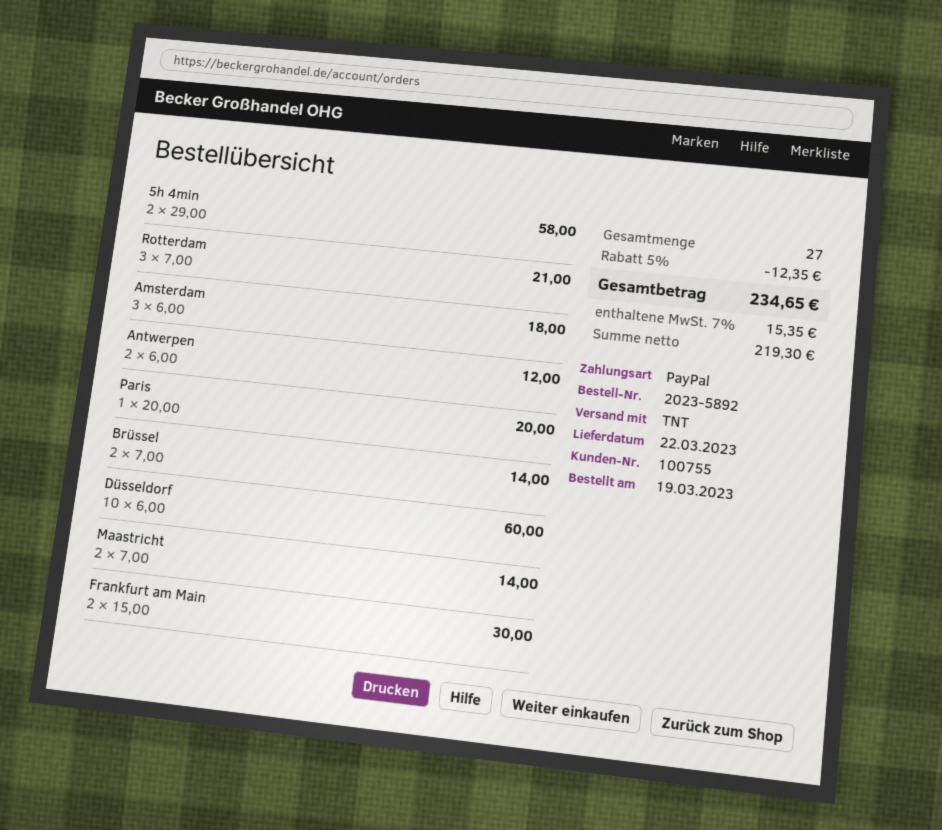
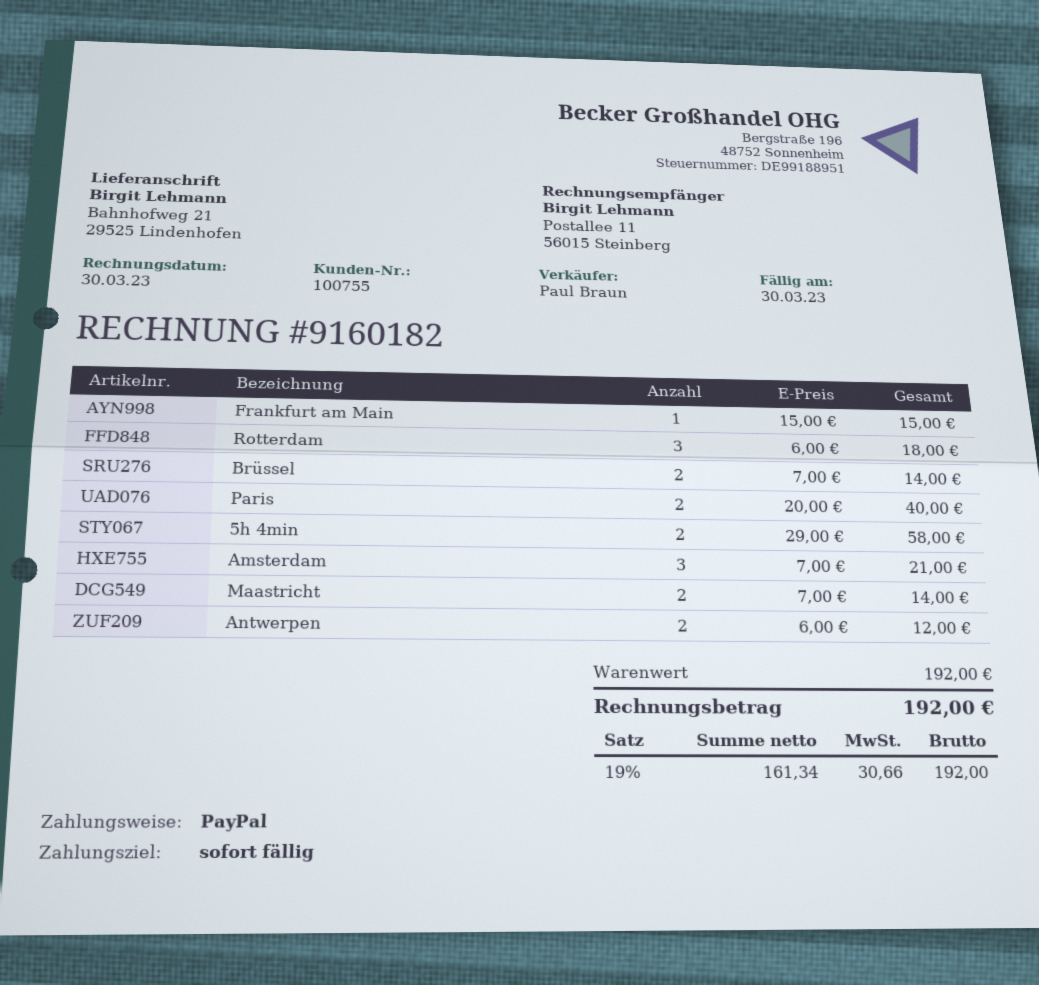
Rotterdam: 3 x 7.00 = 21.00 -> 3 x 6.00 = 18.00
Amsterdam: 3 x 6.00 = 18.00 -> 3 x 7.00 = 21.00
Paris: 1 x 20.00 = 20.00 -> 2 x 20.00 = 40.00
Düsseldorf: 10 x 6.00 = 60.00 -> none
Frankfurt am Main: 2 x 15.00 = 30.00 -> 1 x 15.00 = 15.00
discount: 5% = 12.35 -> none
net: 219.30 -> 161.34
tax: 7% = 15.35 -> 19% = 30.66
total: 234.65 -> 192.00

